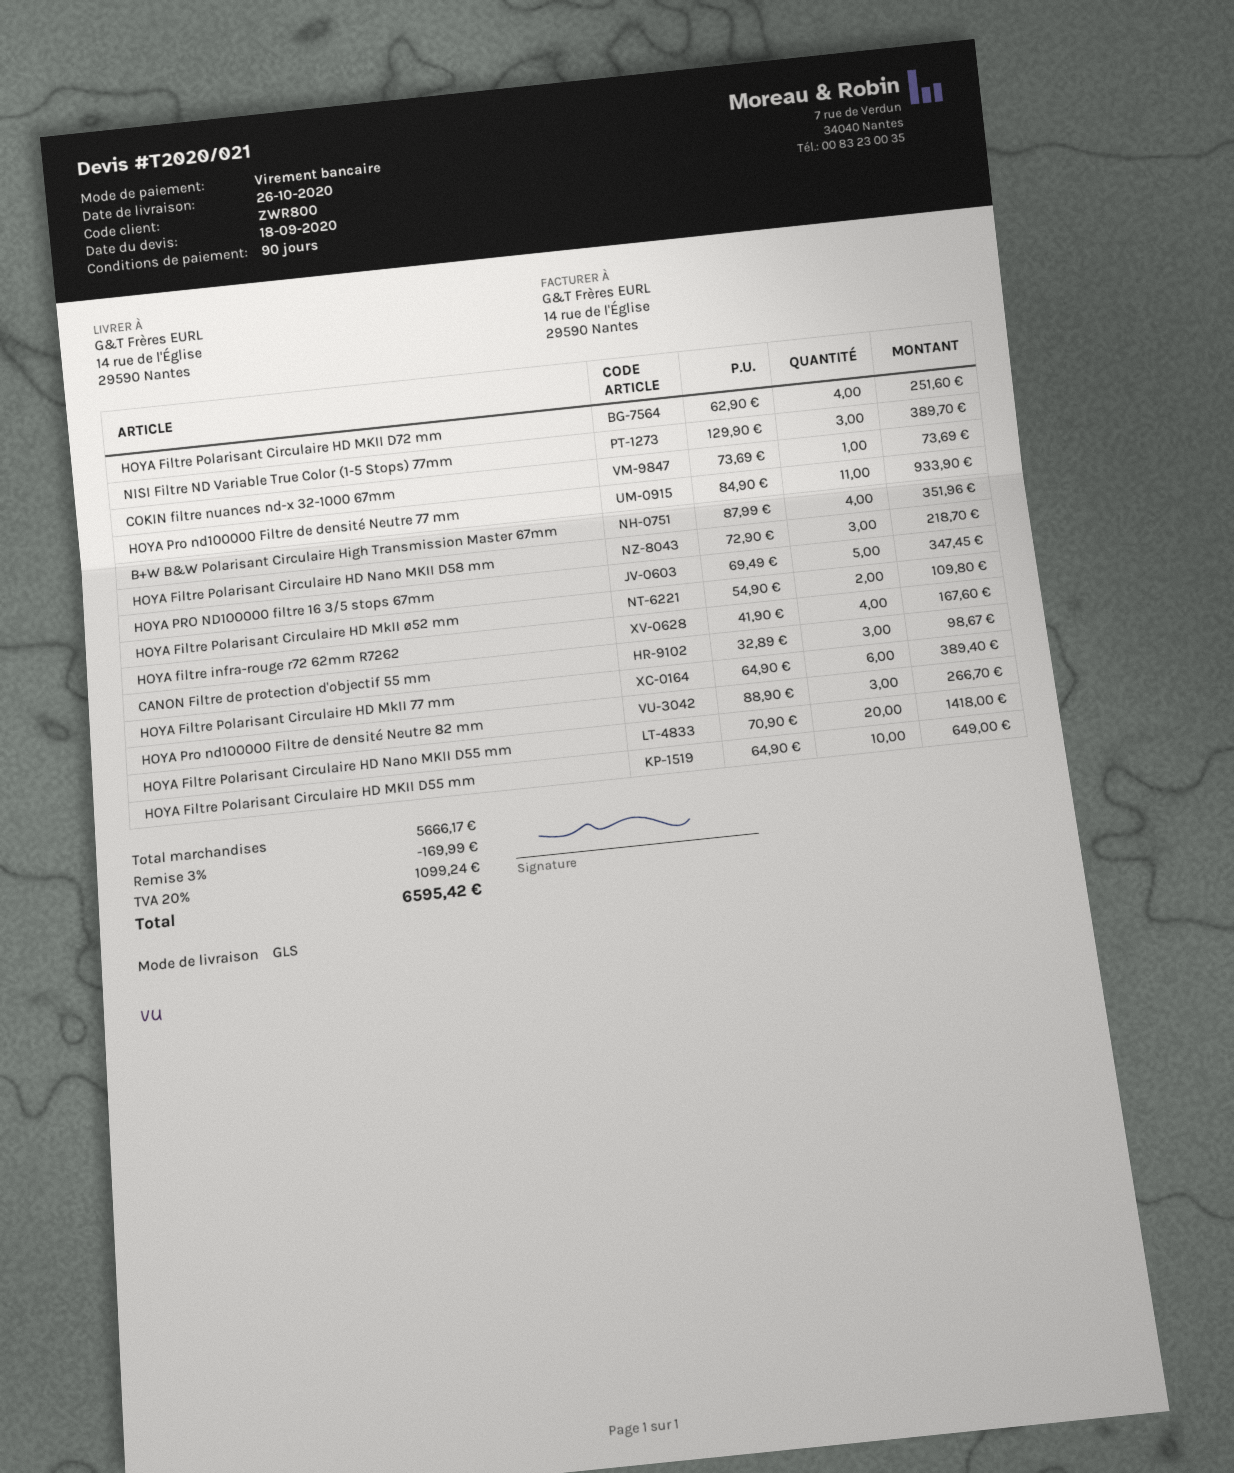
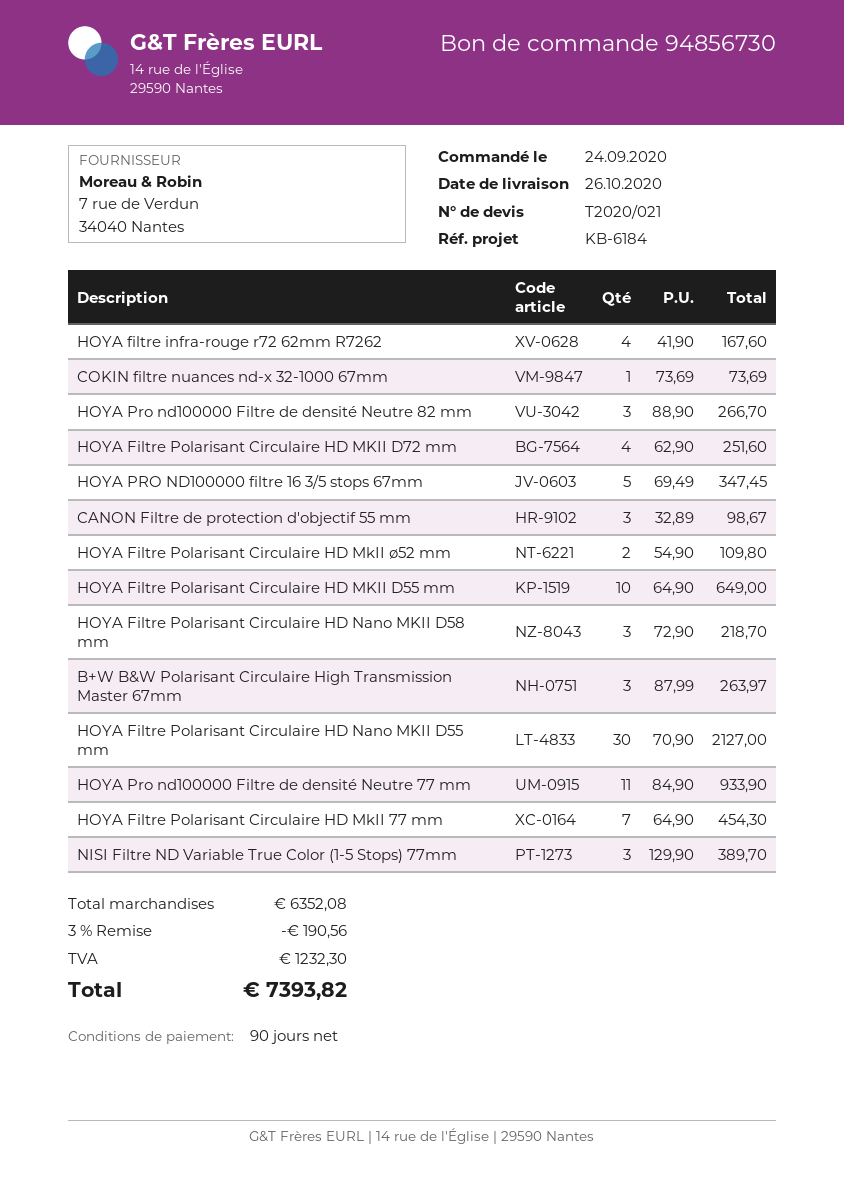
B+W B&W Polarisant Circulaire High Transmission Master 67mm: 4 x 87.99 = 351.96 -> 3 x 87.99 = 263.97
HOYA Filtre Polarisant Circulaire HD MkII 77 mm: 6 x 64.90 = 389.40 -> 7 x 64.90 = 454.30
HOYA Filtre Polarisant Circulaire HD Nano MKII D55 mm: 20 x 70.90 = 1418.00 -> 30 x 70.90 = 2127.00
subtotal: 5666.17 -> 6352.08
discount: 3% = 169.99 -> 3% = 190.56
tax: 1099.24 -> 1232.30
total: 6595.42 -> 7393.82

